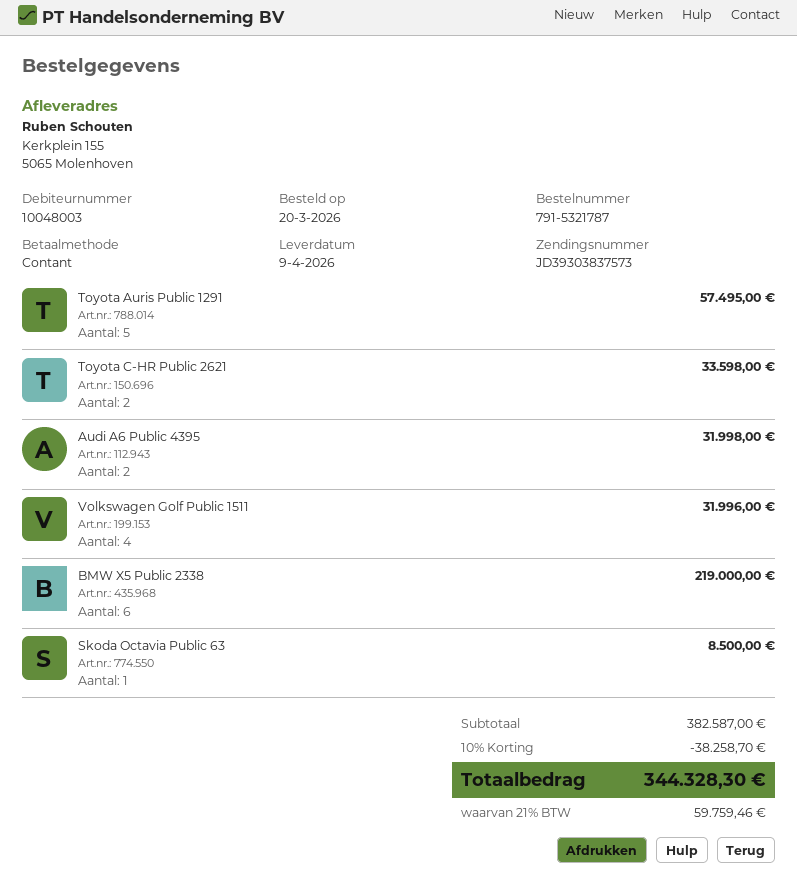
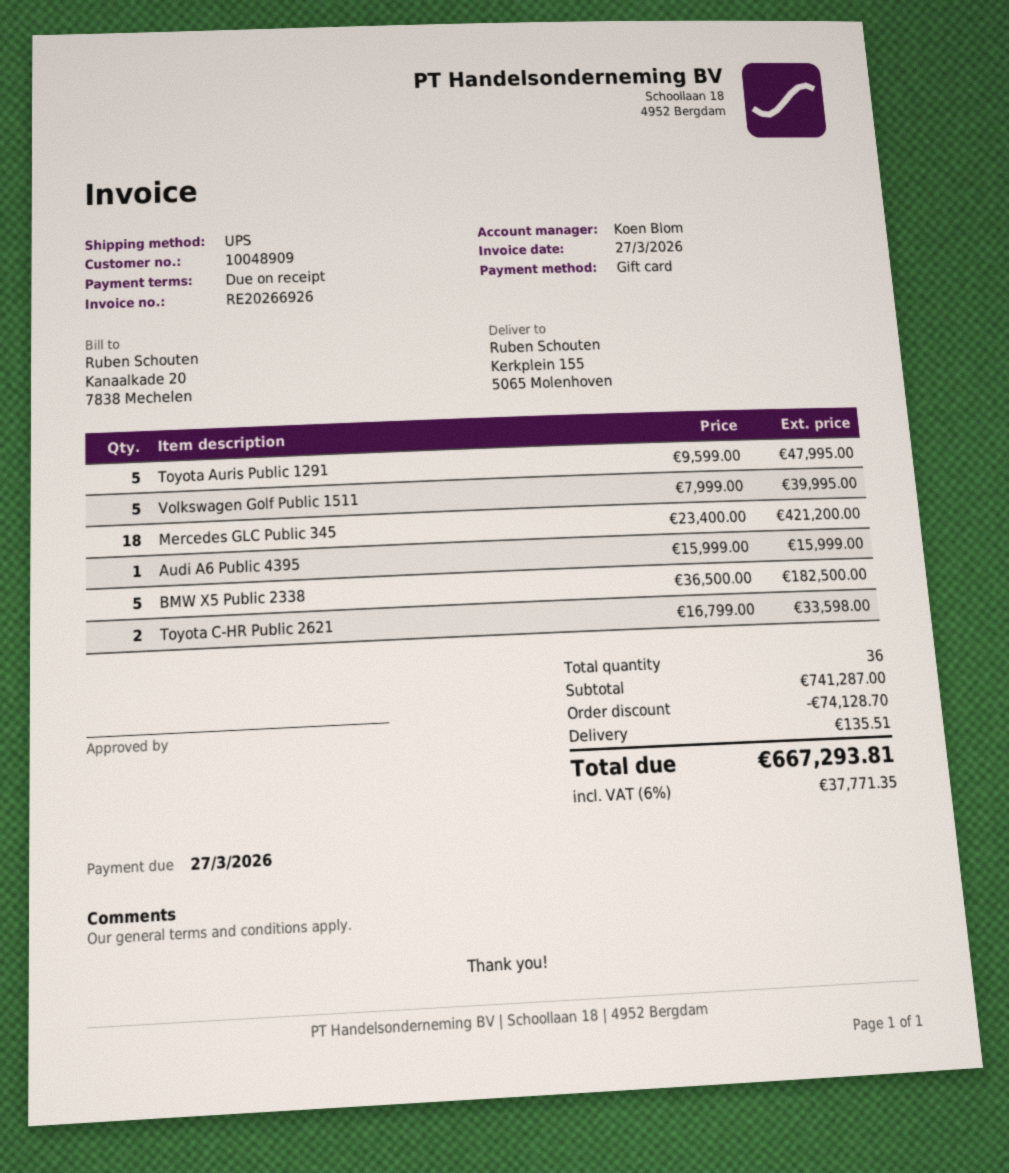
customer number: 10048003 -> 10048909
payment method: cash -> gift card
Toyota Auris Public 1291: 5 for 57495.00 -> 5 for 47995.00
Audi A6 Public 4395: 2 for 31998.00 -> 1 for 15999.00
Volkswagen Golf Public 1511: 4 for 31996.00 -> 5 for 39995.00
BMW X5 Public 2338: 6 for 219000.00 -> 5 for 182500.00
Skoda Octavia Public 63: 1 for 8500.00 -> none
Mercedes GLC Public 345: none -> 18 for 421200.00
subtotal: 382587.00 -> 741287.00
discount: 38258.70 -> 74128.70
shipping: none -> 135.51
tax: 21% = 59759.46 -> 6% = 37771.35
total: 344328.30 -> 667293.81

